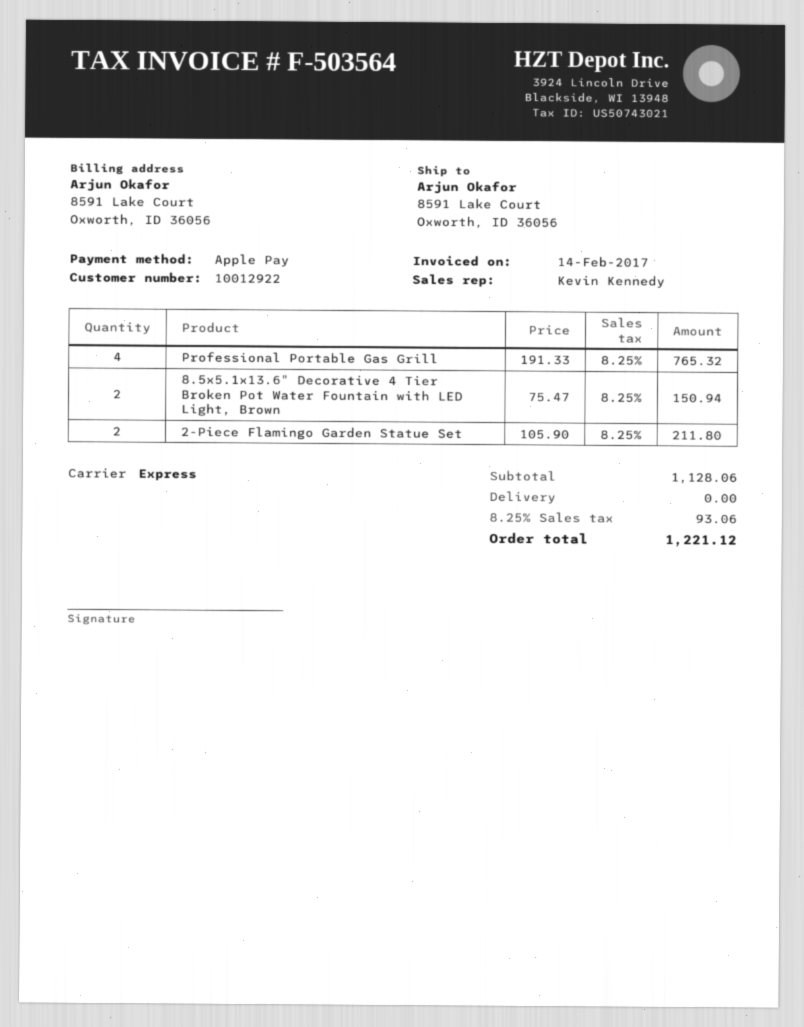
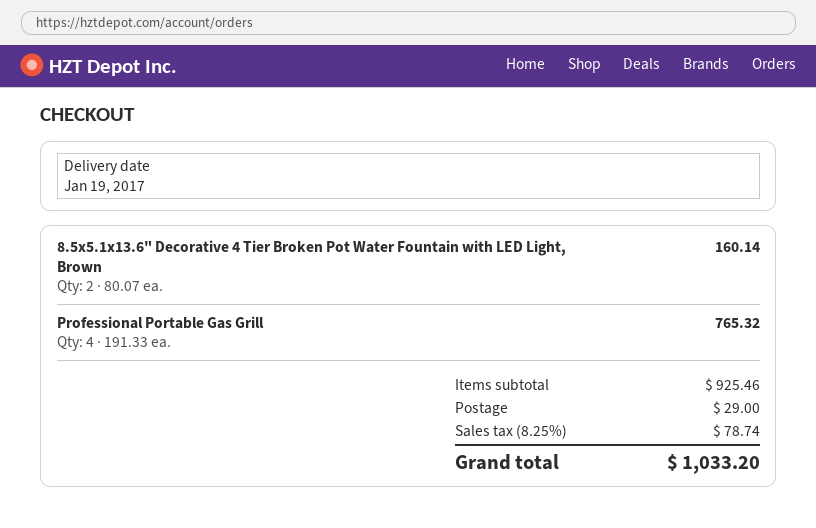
8.5x5.1x13.6" Decorative 4 Tier Broken Pot Water Fountain with LED Light, Brown: 2 x 75.47 = 150.94 -> 2 x 80.07 = 160.14
2-Piece Flamingo Garden Statue Set: 2 x 105.90 = 211.80 -> none
subtotal: 1128.06 -> 925.46
shipping: 0.00 -> 29.00
tax: 8.25% = 93.06 -> 8.25% = 78.74
total: 1221.12 -> 1033.20

